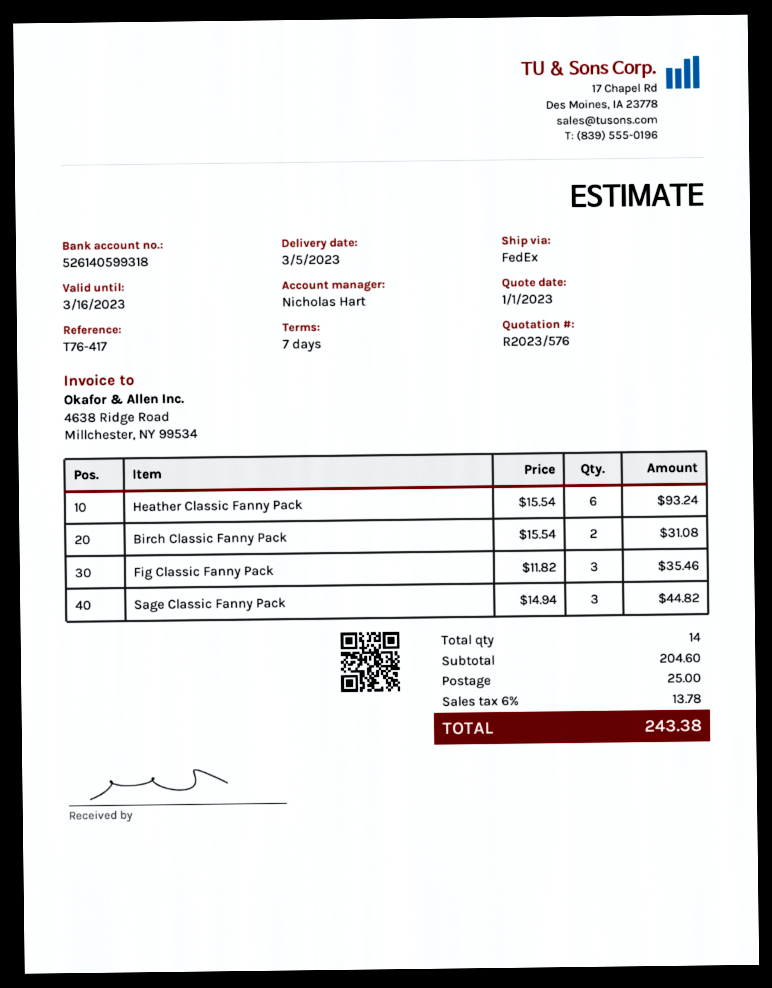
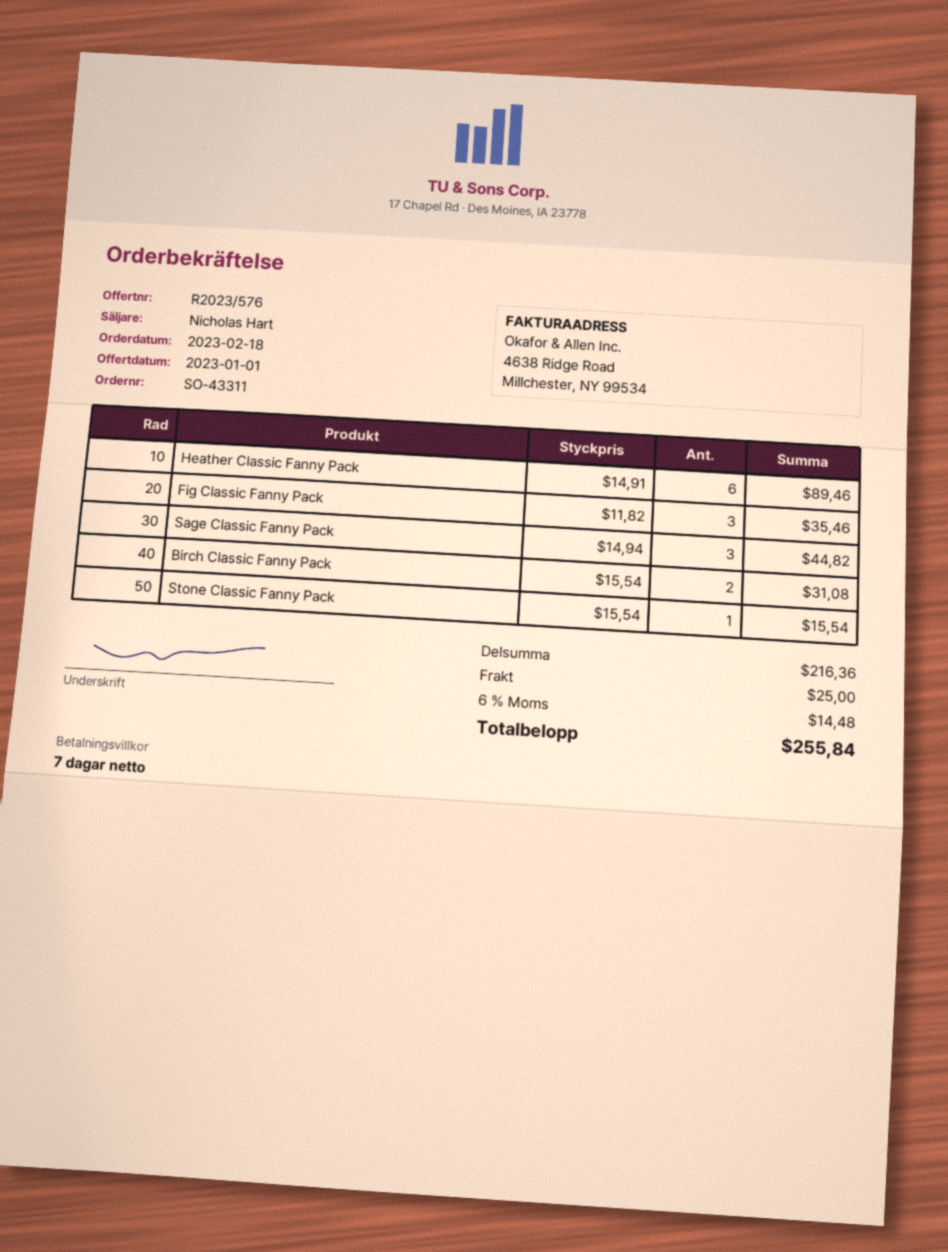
Heather Classic Fanny Pack: 6 x 15.54 = 93.24 -> 6 x 14.91 = 89.46
Stone Classic Fanny Pack: none -> 1 x 15.54 = 15.54
subtotal: 204.60 -> 216.36
tax: 6% = 13.78 -> 6% = 14.48
total: 243.38 -> 255.84

